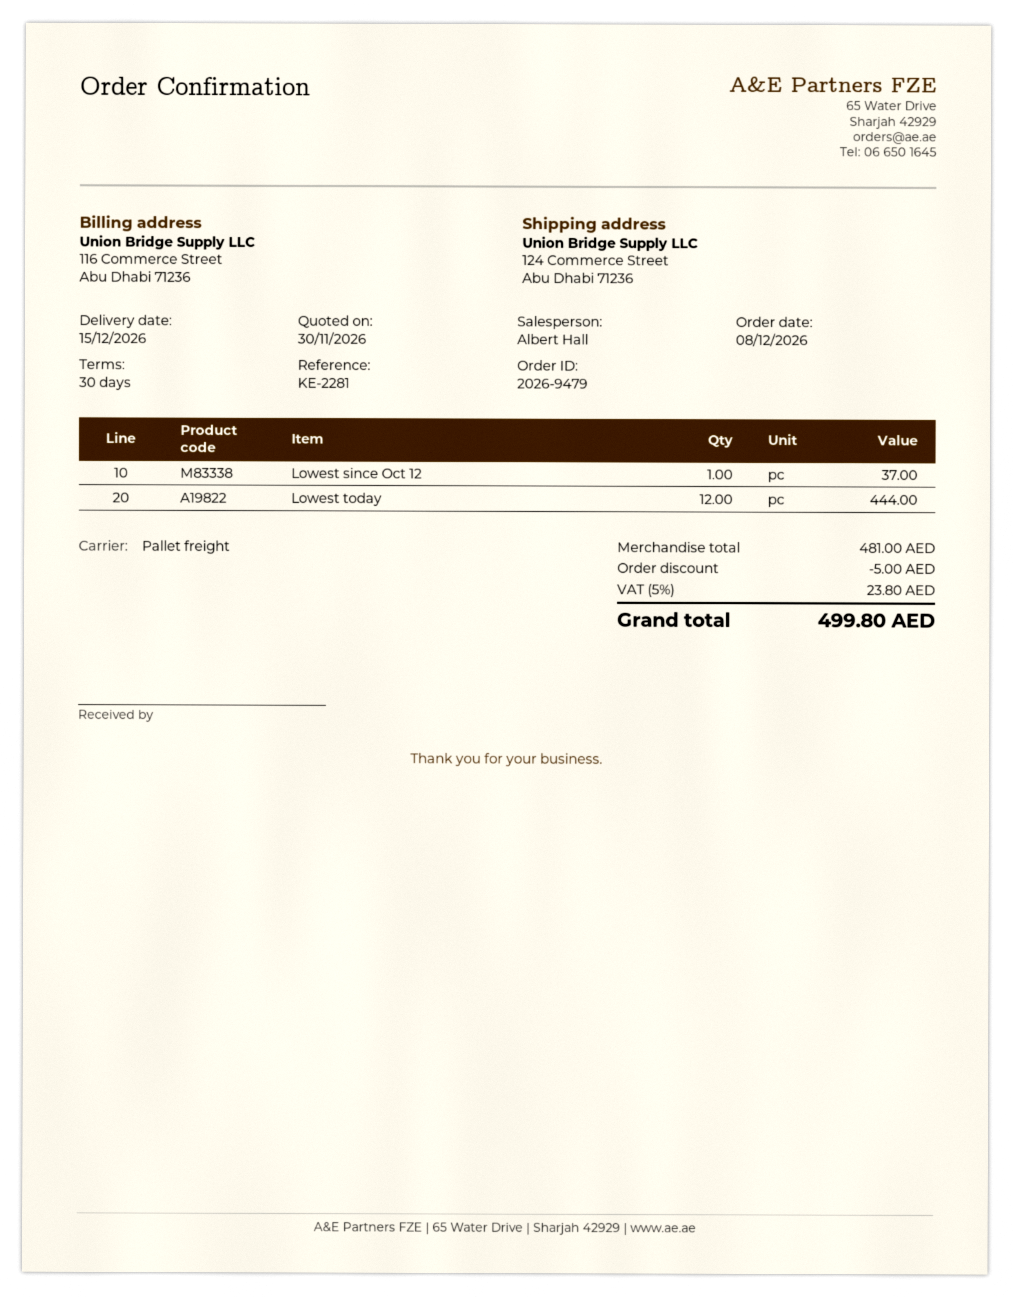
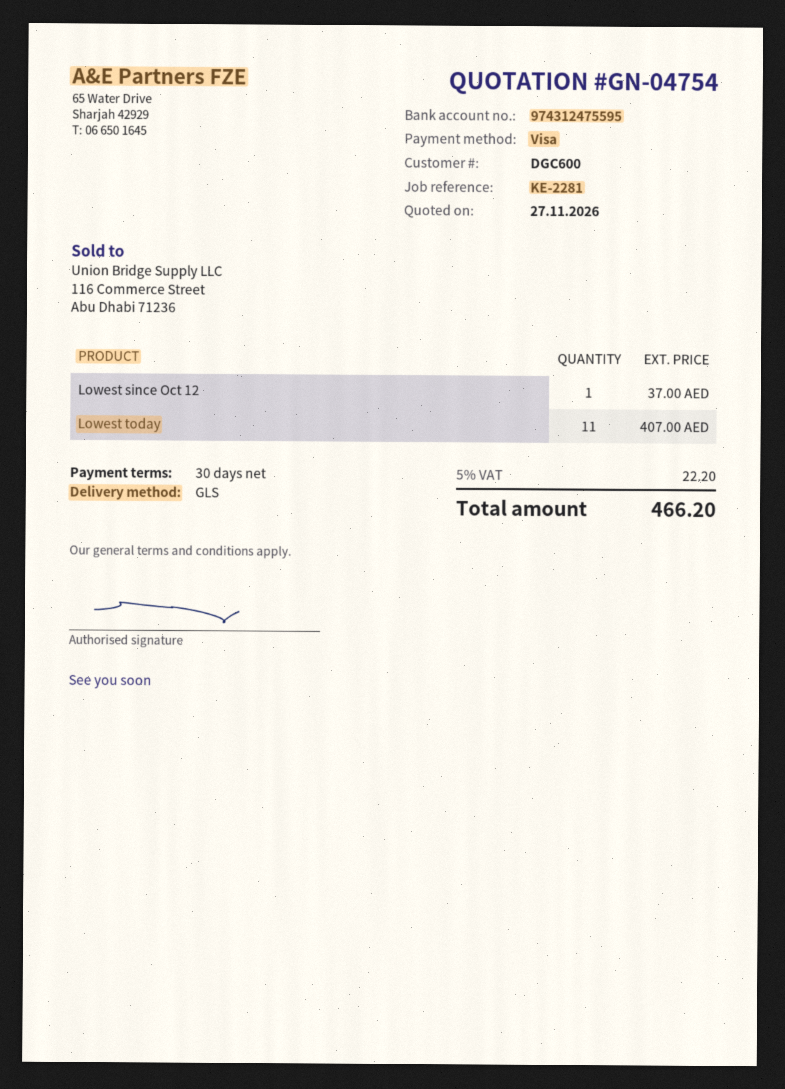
quote date: 2026-11-30 -> 2026-11-27
shipping method: pallet freight -> GLS
Lowest today: 12 for 444.00 -> 11 for 407.00
discount: 5.00 -> none
tax: 5% = 23.80 -> 5% = 22.20
total: 499.80 -> 466.20

